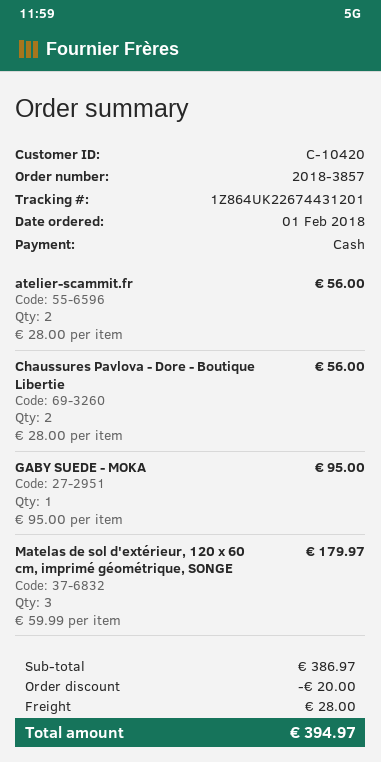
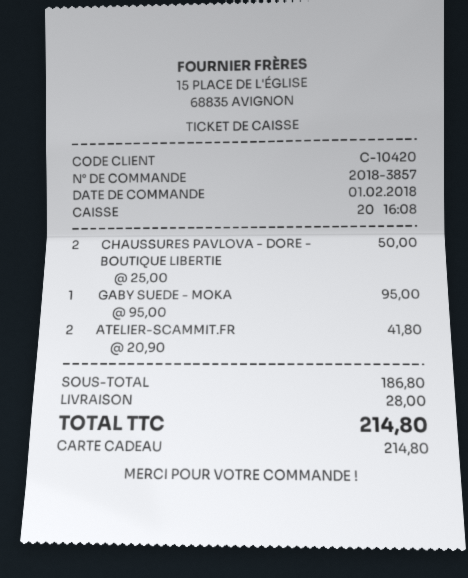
payment method: cash -> gift card
atelier-scammit.fr: 2 x 28.00 = 56.00 -> 2 x 20.90 = 41.80
Chaussures Pavlova - Dore - Boutique Libertie: 2 x 28.00 = 56.00 -> 2 x 25.00 = 50.00
Matelas de sol d'extérieur, 120 x 60 cm, imprimé géométrique, SONGE: 3 x 59.99 = 179.97 -> none
subtotal: 386.97 -> 186.80
discount: 20.00 -> none
total: 394.97 -> 214.80

